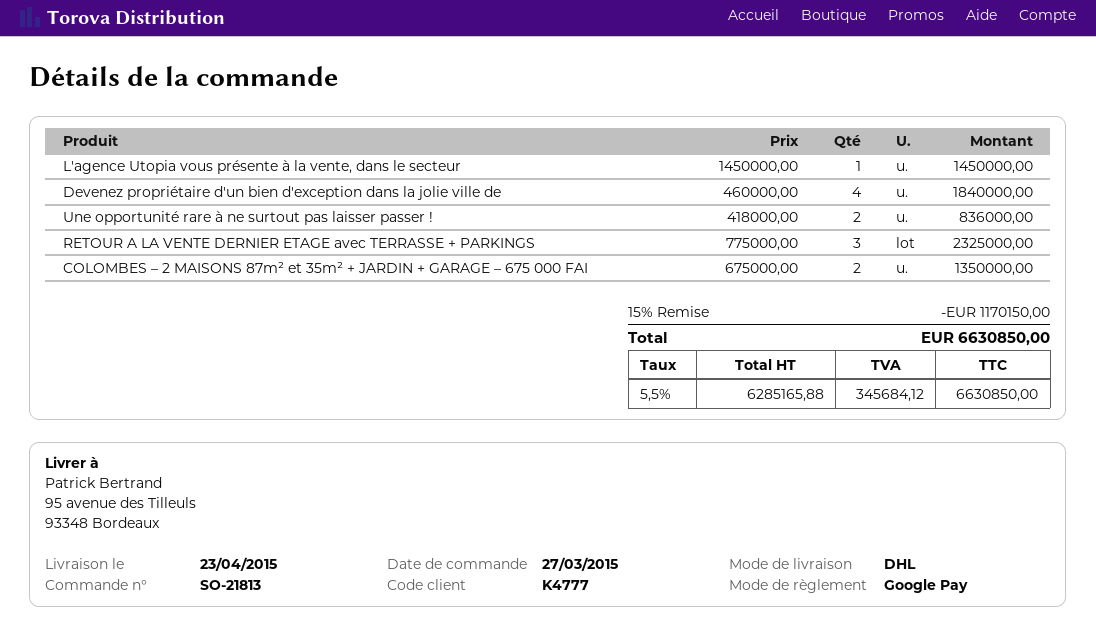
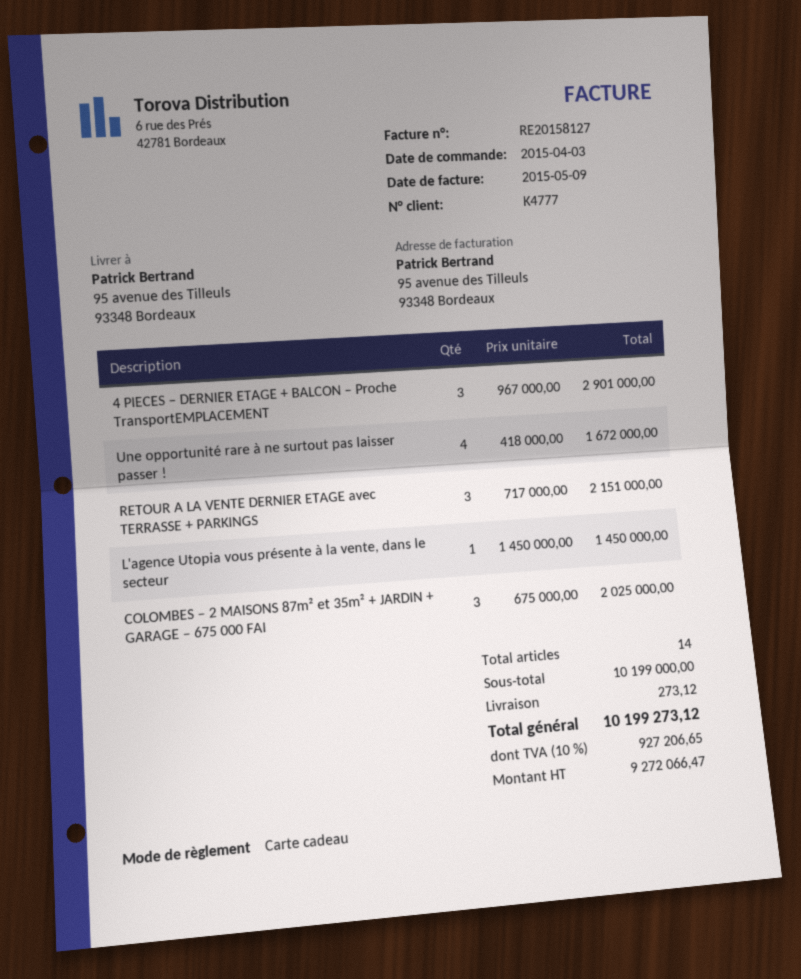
order date: 2015-03-27 -> 2015-04-03
payment method: Google Pay -> gift card
Devenez propriétaire d'un bien d'exception dans la jolie ville de: 4 x 460000.00 = 1840000.00 -> none
Une opportunité rare à ne surtout pas laisser passer !: 2 x 418000.00 = 836000.00 -> 4 x 418000.00 = 1672000.00
RETOUR A LA VENTE DERNIER ETAGE avec TERRASSE + PARKINGS: 3 x 775000.00 = 2325000.00 -> 3 x 717000.00 = 2151000.00
COLOMBES – 2 MAISONS 87m² et 35m² + JARDIN + GARAGE – 675 000 FAI: 2 x 675000.00 = 1350000.00 -> 3 x 675000.00 = 2025000.00
4 PIECES – DERNIER ETAGE + BALCON – Proche TransportEMPLACEMENT: none -> 3 x 967000.00 = 2901000.00
discount: 15% = 1170150.00 -> none
shipping: none -> 273.12
net: 6285165.88 -> 9272066.47
tax: 5.5% = 345684.12 -> 10% = 927206.65
total: 6630850.00 -> 10199273.12

